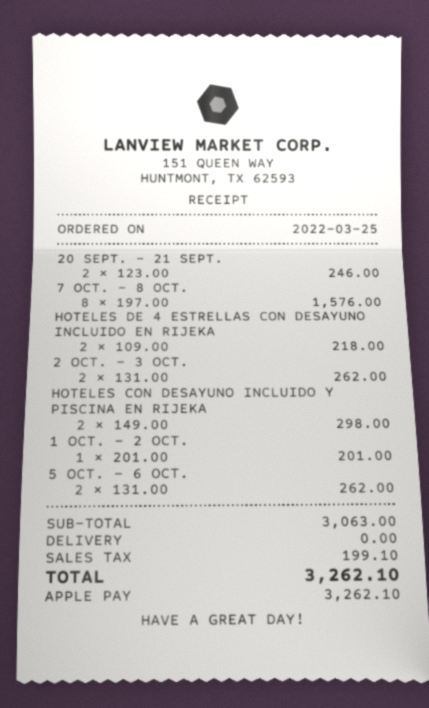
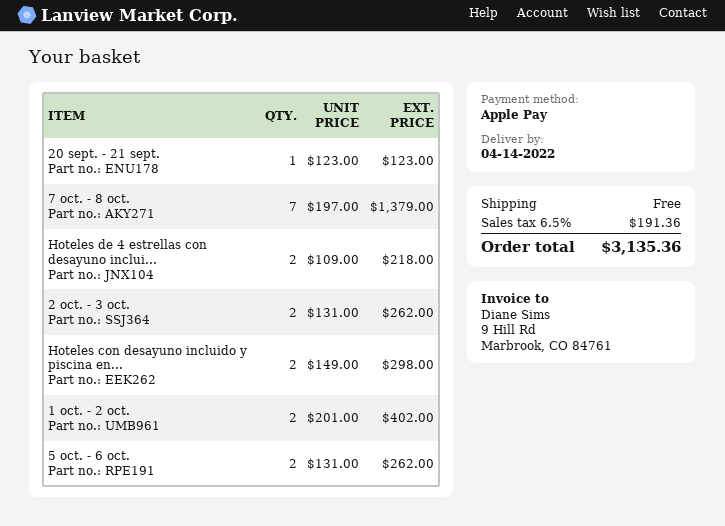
20 SEPT. - 21 SEPT.: 2 x 123.00 = 246.00 -> 1 x 123.00 = 123.00
7 OCT. - 8 OCT.: 8 x 197.00 = 1576.00 -> 7 x 197.00 = 1379.00
1 OCT. - 2 OCT.: 1 x 201.00 = 201.00 -> 2 x 201.00 = 402.00
tax: 199.10 -> 191.36
total: 3262.10 -> 3135.36

